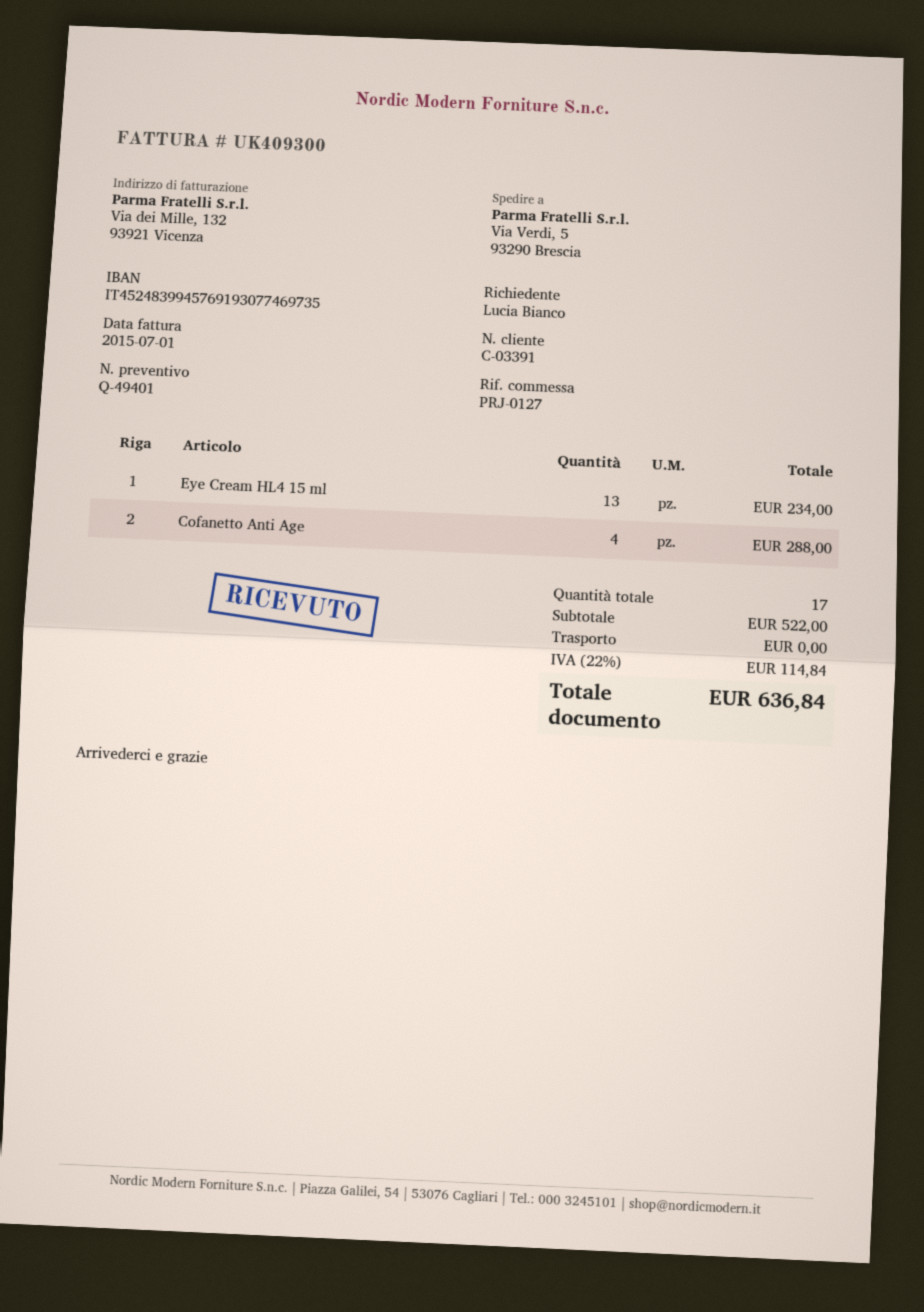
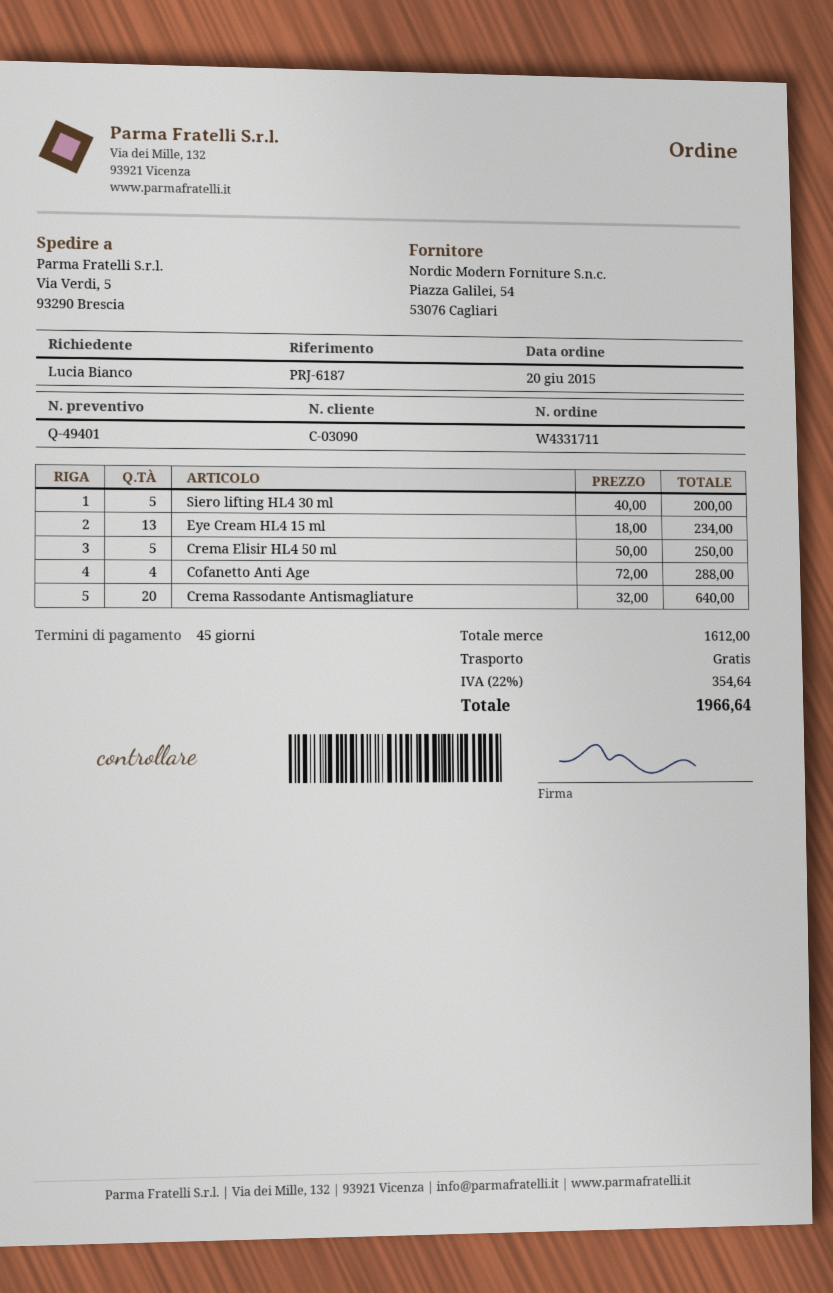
customer number: C-03391 -> C-03090
reference: PRJ-0127 -> PRJ-6187
Siero lifting HL4 30 ml: none -> 5 for 200.00
Crema Elisir HL4 50 ml: none -> 5 for 250.00
Crema Rassodante Antismagliature: none -> 20 for 640.00
subtotal: 522.00 -> 1612.00
tax: 22% = 114.84 -> 22% = 354.64
total: 636.84 -> 1966.64

